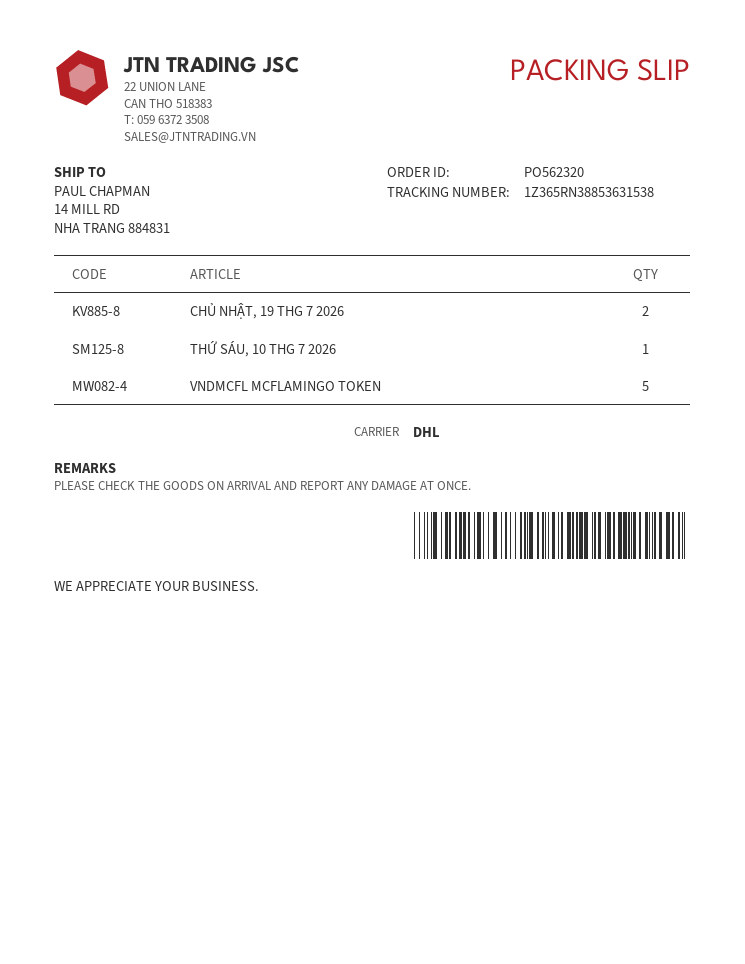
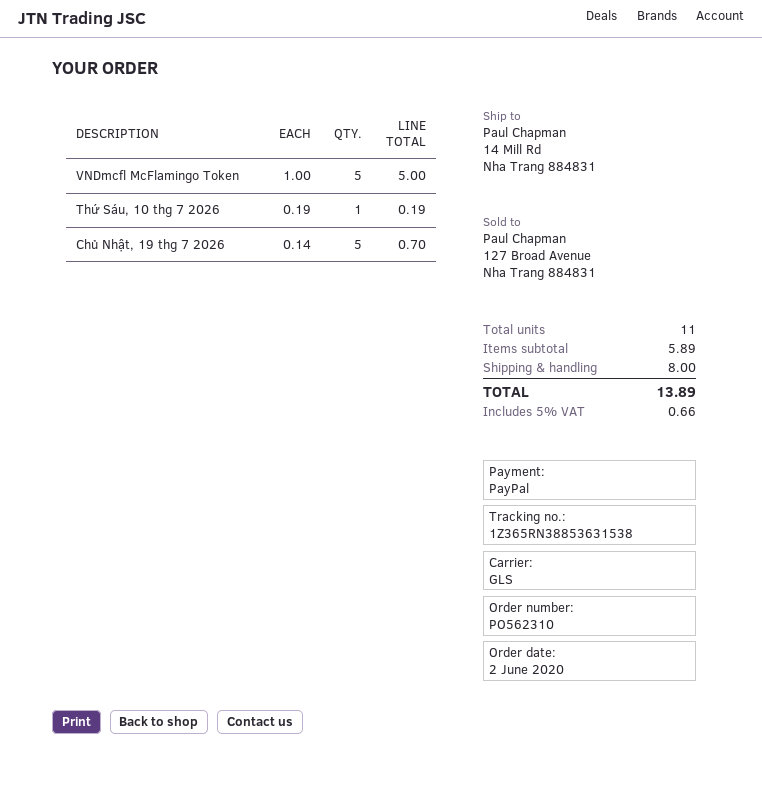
order number: PO562320 -> PO562310
shipping method: DHL -> GLS
CHỦ NHẬT, 19 THG 7 2026: 2 -> 5

